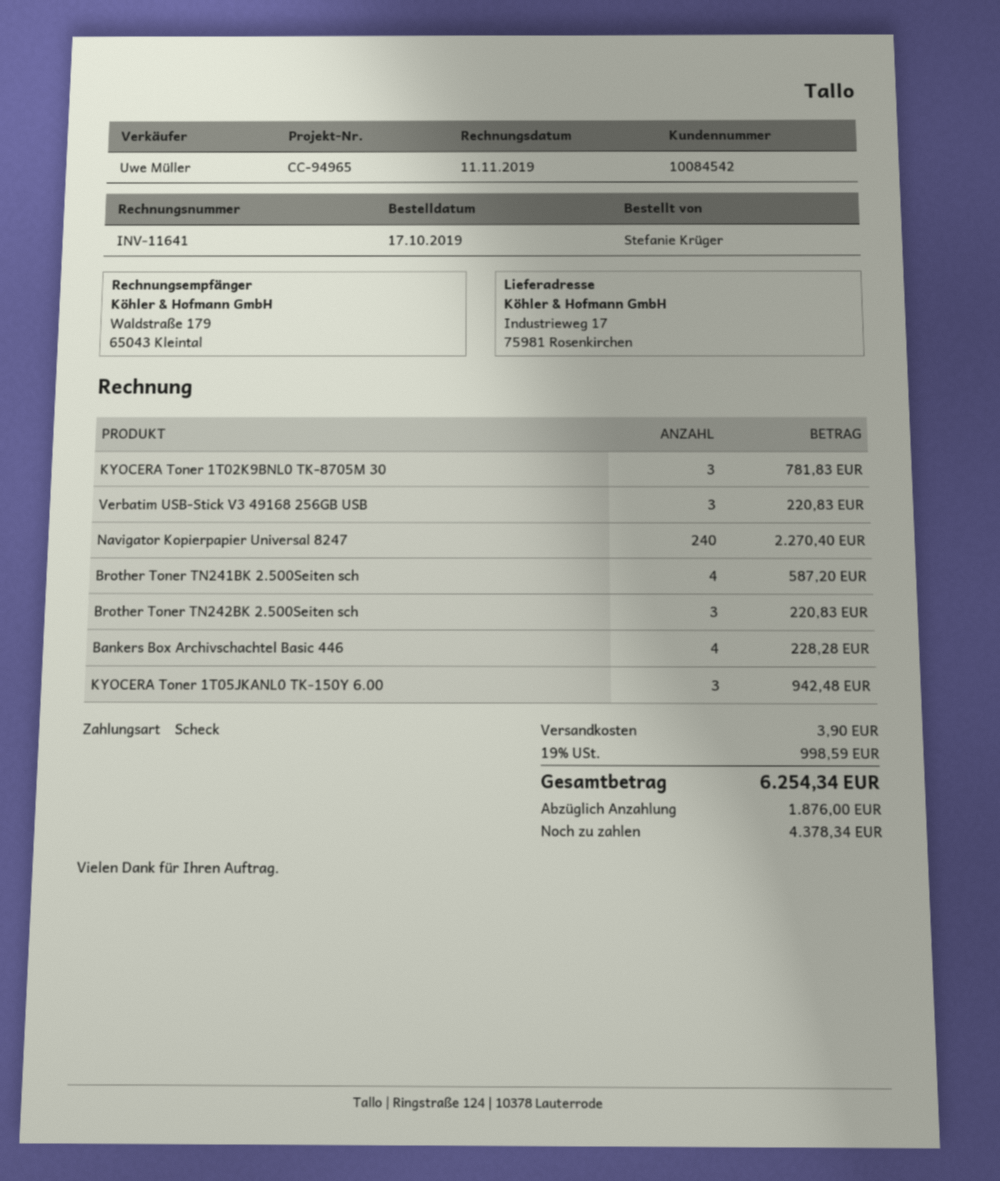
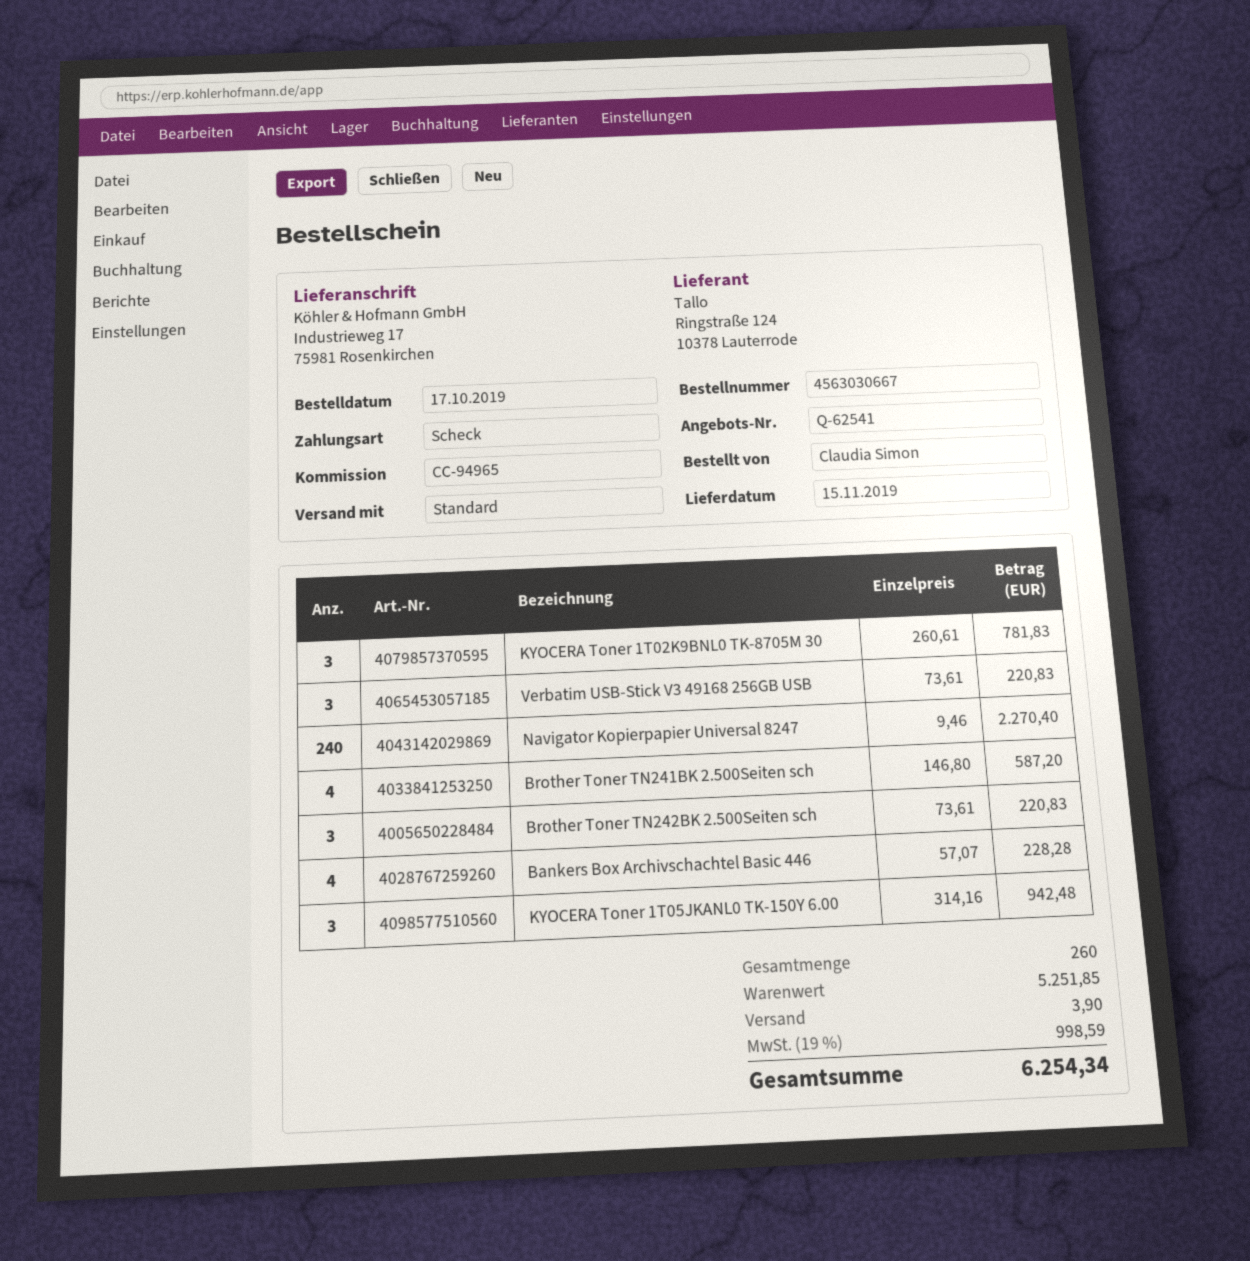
ordered by: Stefanie Krüger -> Claudia Simon

